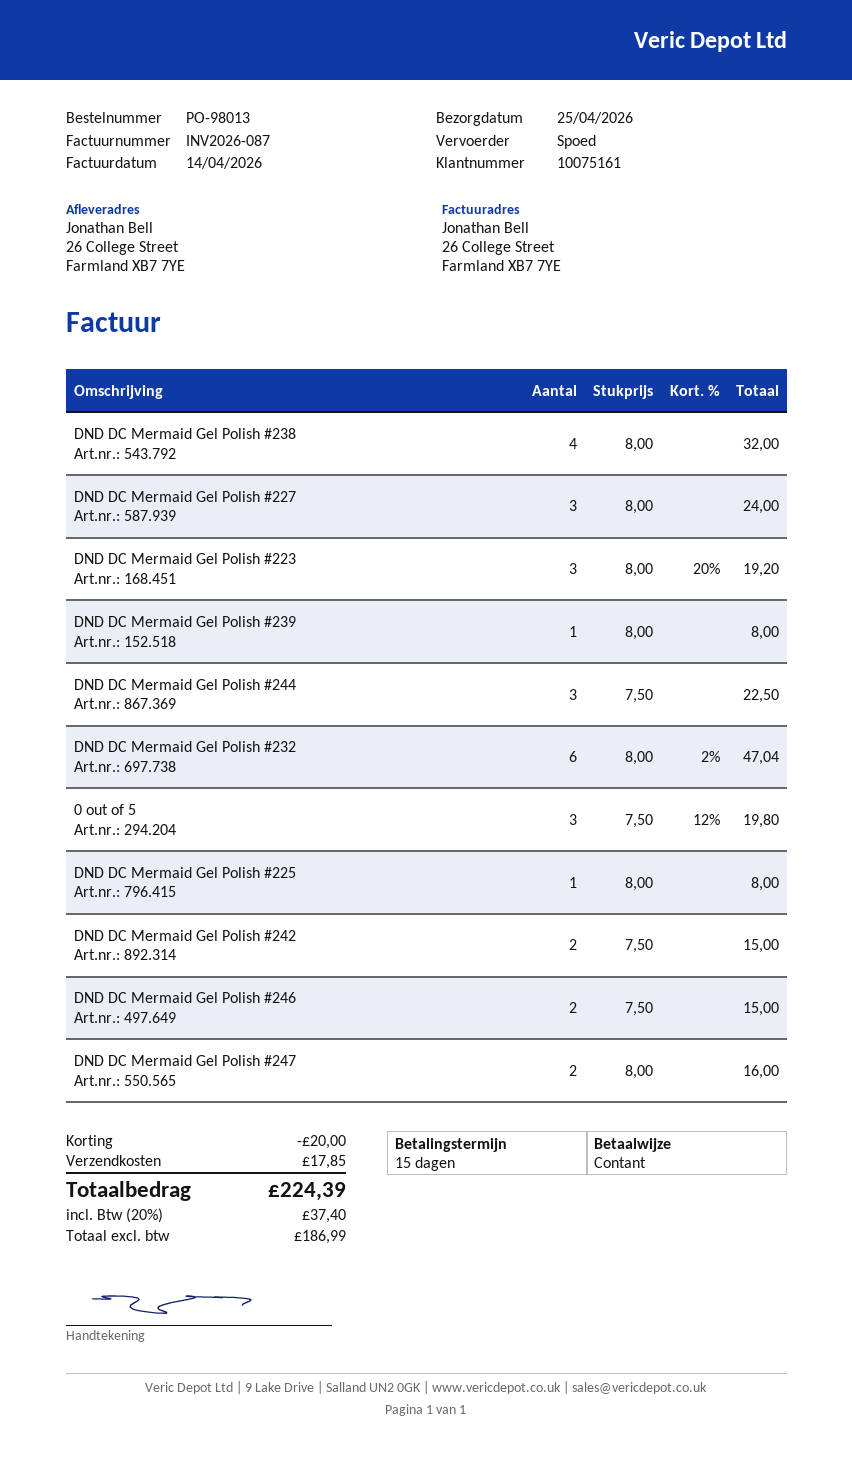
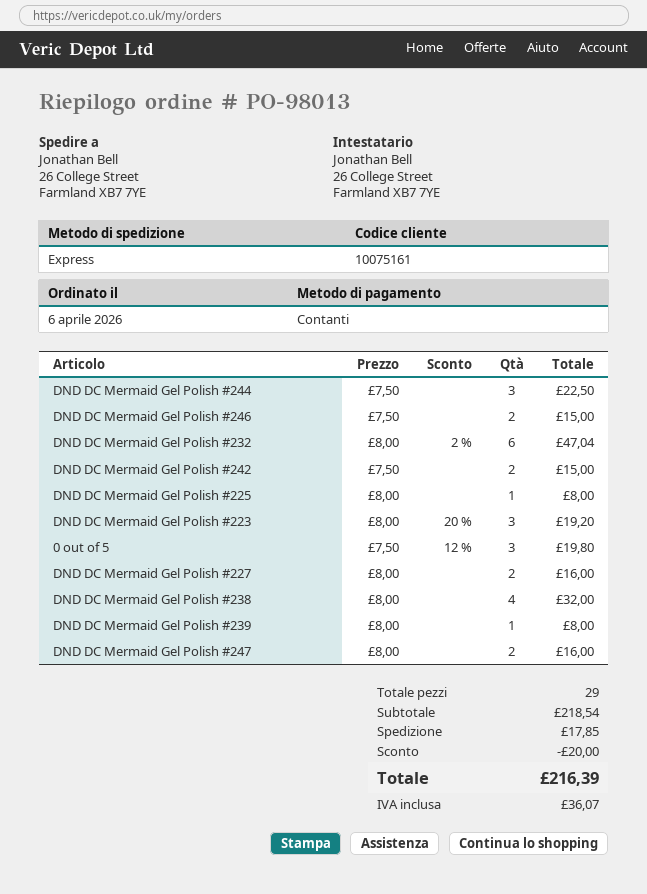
DND DC Mermaid Gel Polish #227: 3 x 8.00 = 24.00 -> 2 x 8.00 = 16.00
tax: 37.40 -> 36.07
total: 224.39 -> 216.39

